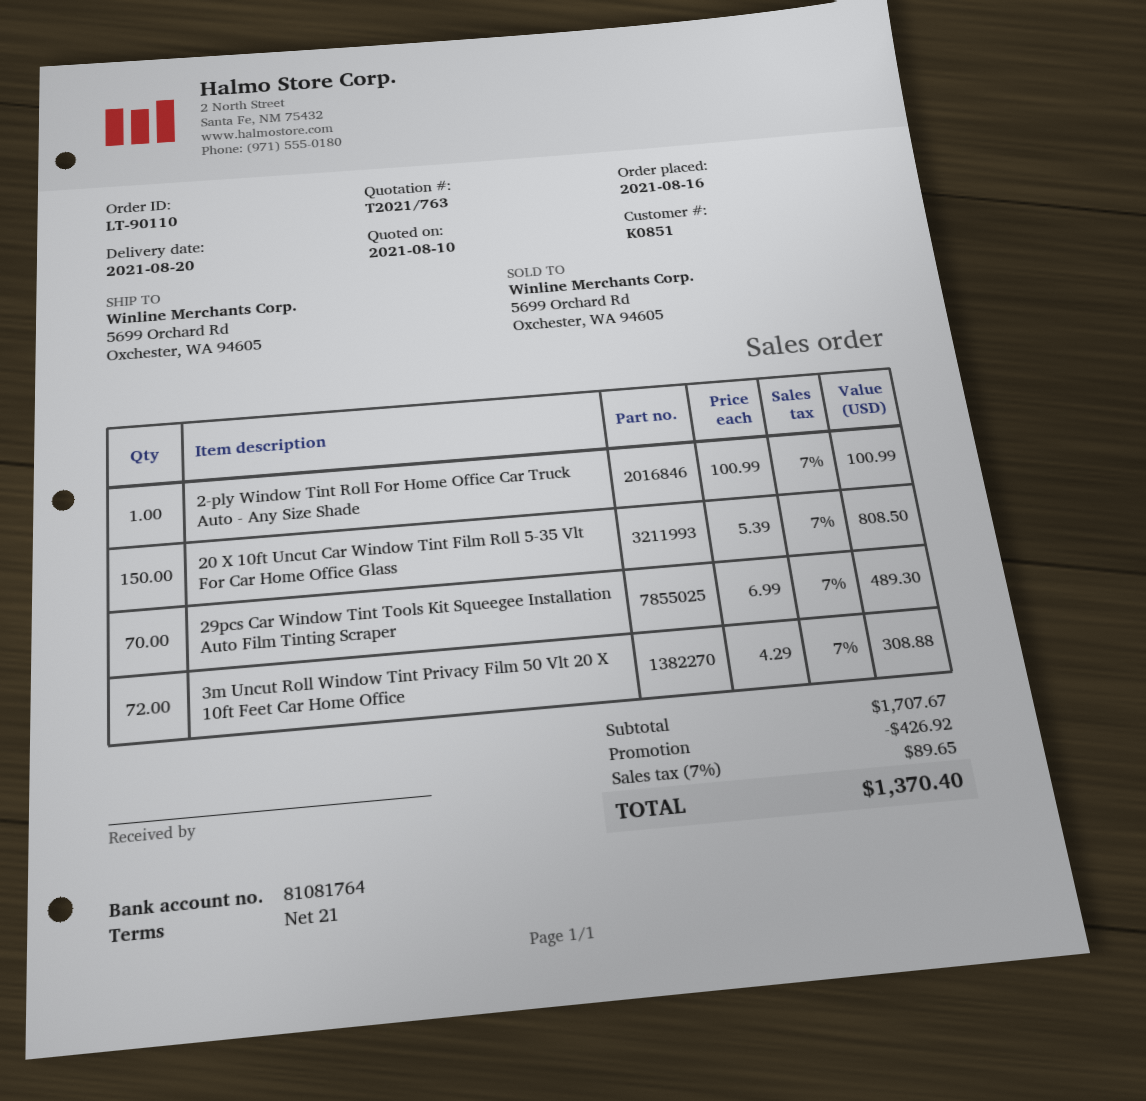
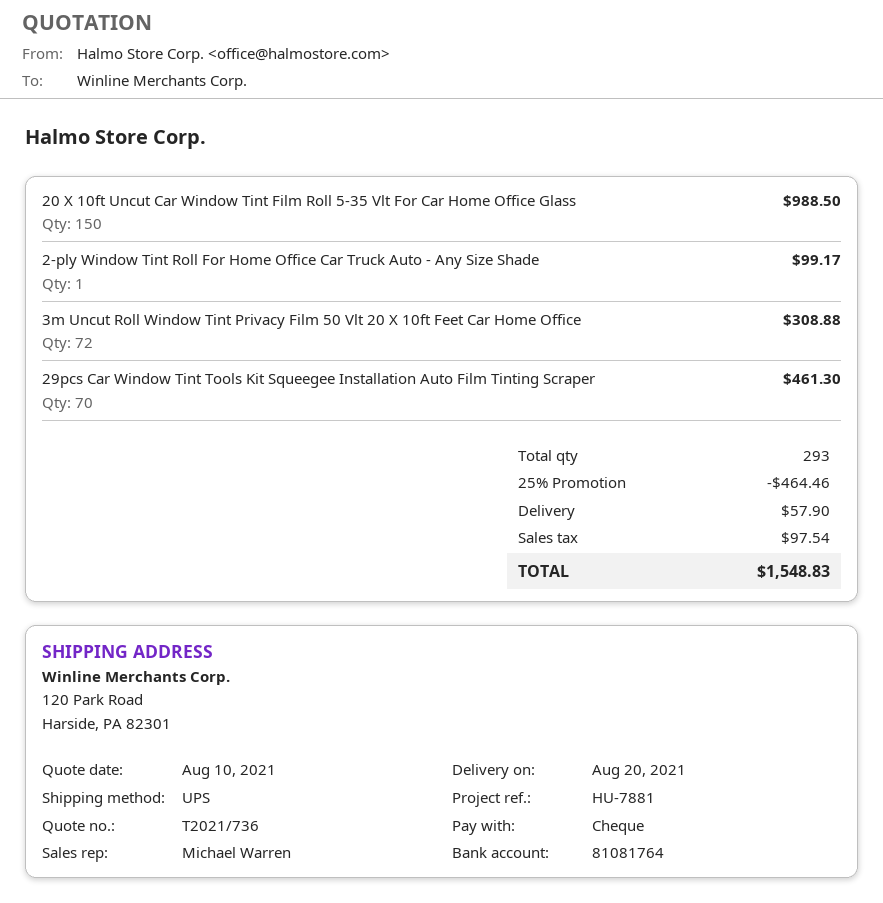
quote number: T2021/763 -> T2021/736
ship to: 5699 Orchard Rd, Oxchester, WA 94605 -> 120 Park Road, Harside, PA 82301
2-ply Window Tint Roll For Home Office Car Truck Auto - Any Size Shade: 1 for 100.99 -> 1 for 99.17
20 X 10ft Uncut Car Window Tint Film Roll 5-35 Vlt For Car Home Office Glass: 150 for 808.50 -> 150 for 988.50
29pcs Car Window Tint Tools Kit Squeegee Installation Auto Film Tinting Scraper: 70 for 489.30 -> 70 for 461.30
discount: 426.92 -> 464.46
shipping: none -> 57.90
tax: 89.65 -> 97.54
total: 1370.40 -> 1548.83

